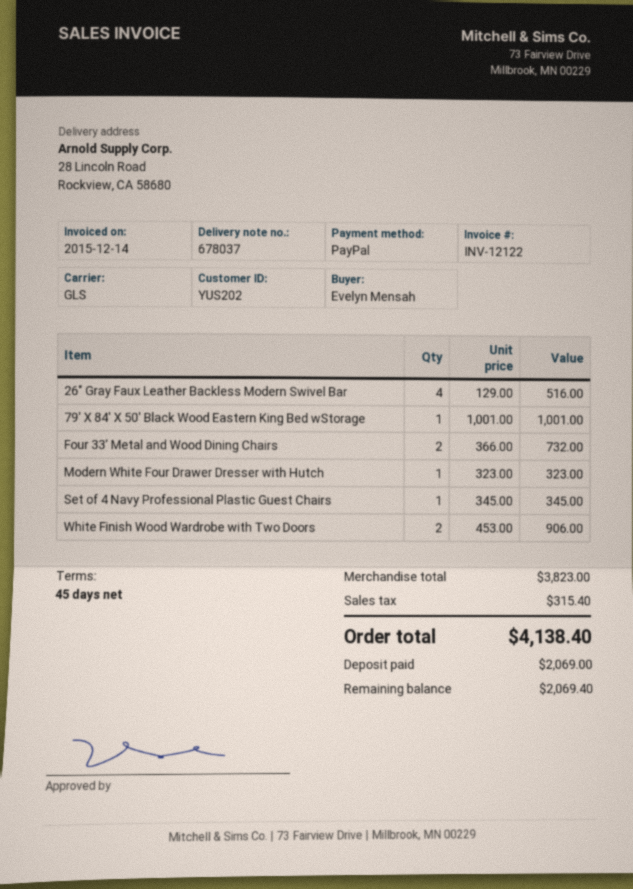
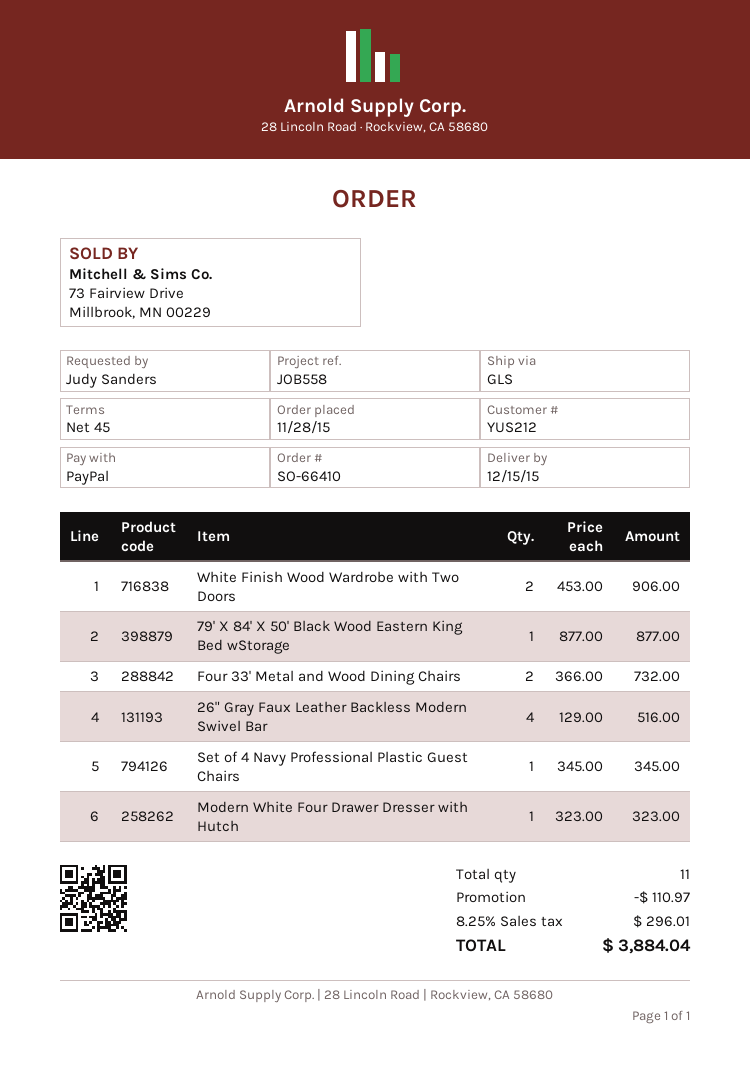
customer number: YUS202 -> YUS212
ordered by: Evelyn Mensah -> Judy Sanders
79' X 84' X 50' Black Wood Eastern King Bed wStorage: 1 x 1001.00 = 1001.00 -> 1 x 877.00 = 877.00
discount: none -> 110.97
tax: 315.40 -> 296.01
total: 4138.40 -> 3884.04

